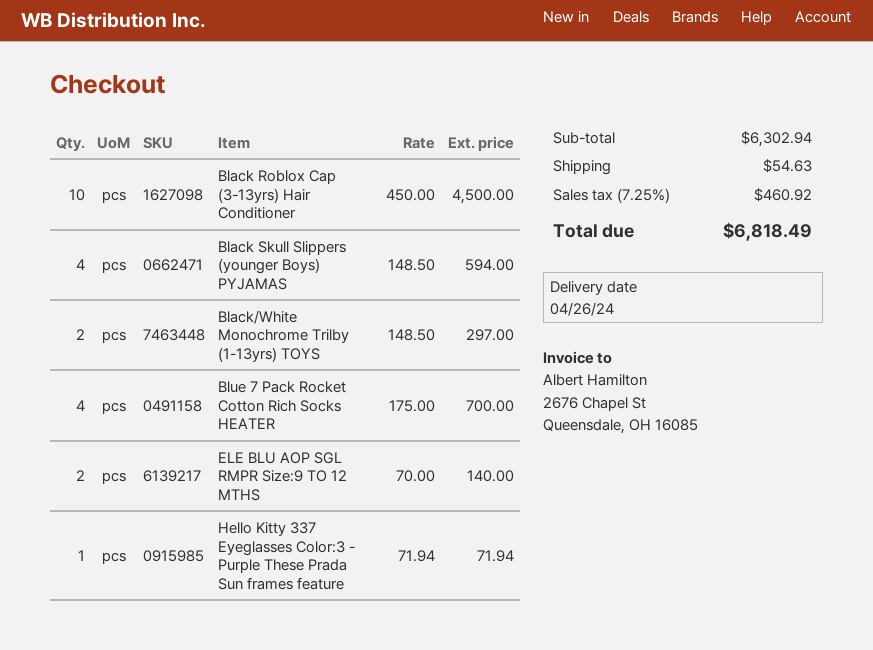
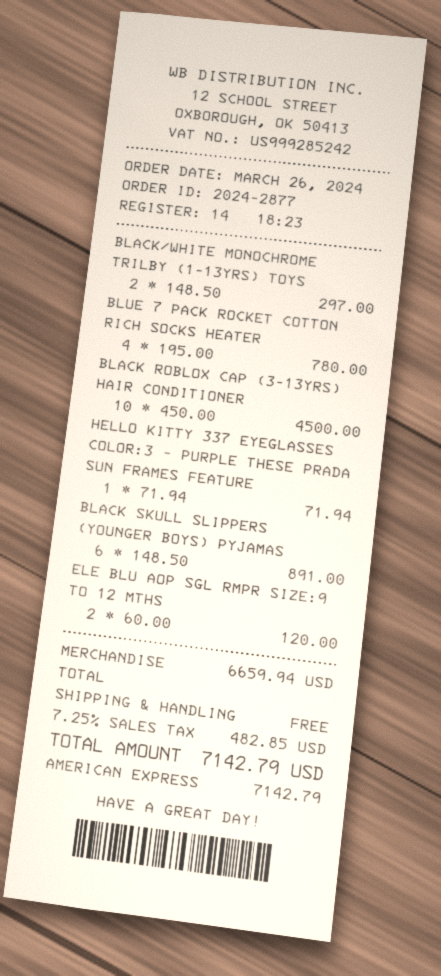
Black Skull Slippers (younger Boys) PYJAMAS: 4 x 148.50 = 594.00 -> 6 x 148.50 = 891.00
Blue 7 Pack Rocket Cotton Rich Socks HEATER: 4 x 175.00 = 700.00 -> 4 x 195.00 = 780.00
ELE BLU AOP SGL RMPR Size:9 TO 12 MTHS: 2 x 70.00 = 140.00 -> 2 x 60.00 = 120.00
subtotal: 6302.94 -> 6659.94
shipping: 54.63 -> 0.00
tax: 7.25% = 460.92 -> 7.25% = 482.85
total: 6818.49 -> 7142.79

